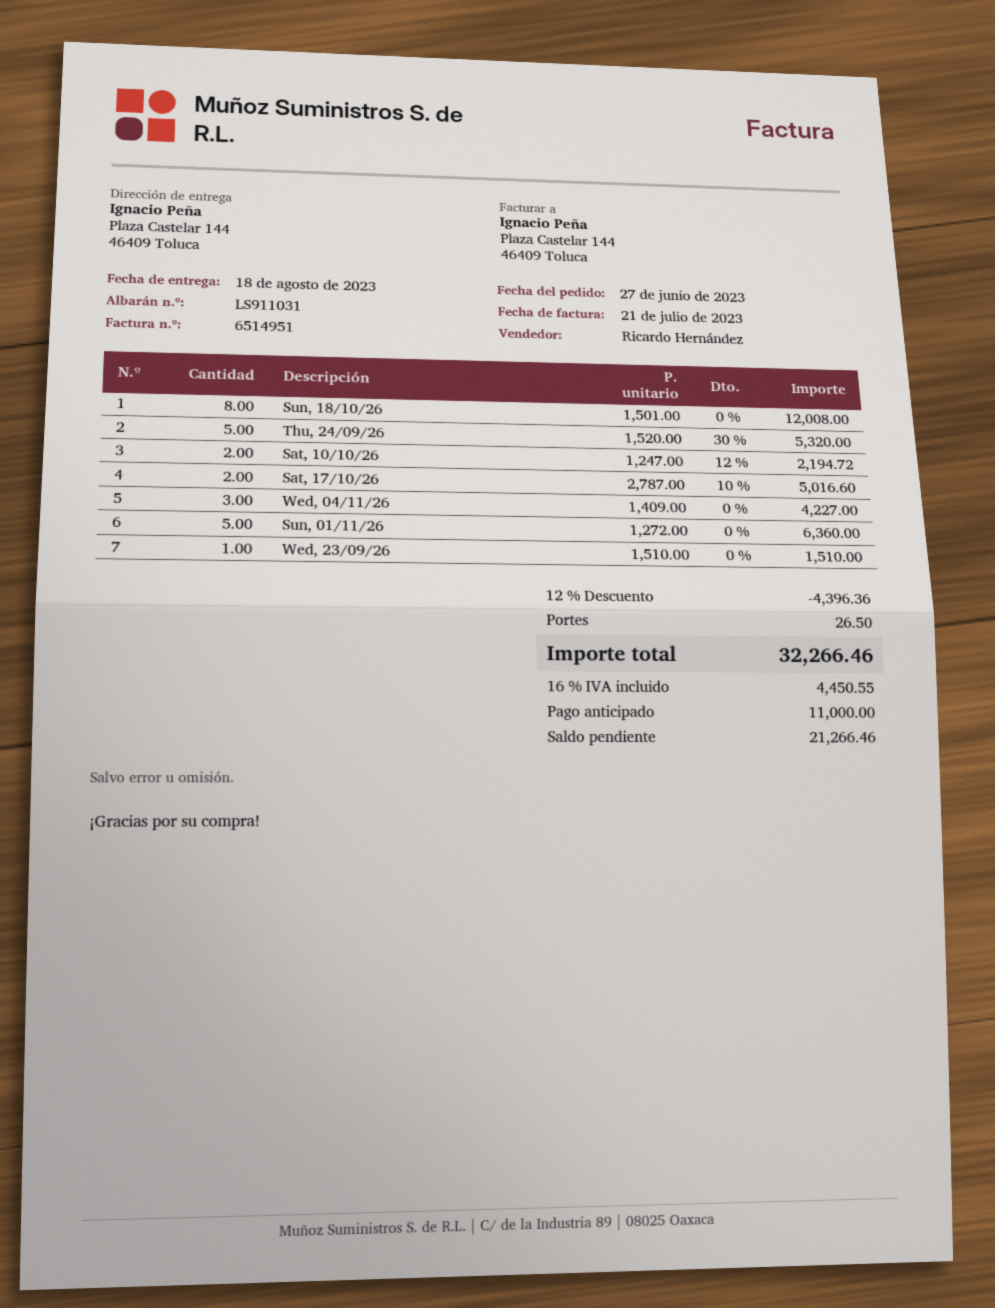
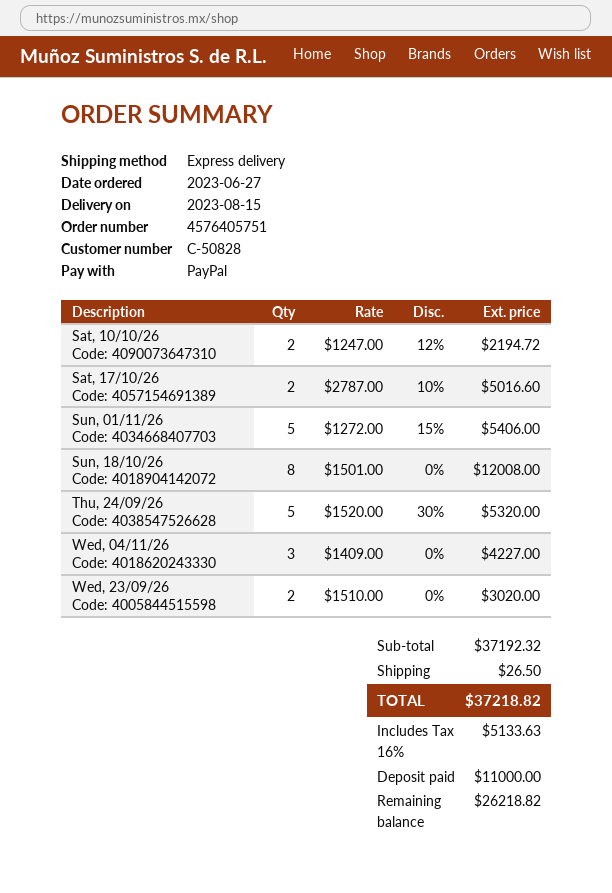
delivery date: 2023-08-18 -> 2023-08-15
Sun, 01/11/26: 5 x 1272.00 = 6360.00 -> 5 x 1272.00 - 15% = 5406.00
Wed, 23/09/26: 1 x 1510.00 = 1510.00 -> 2 x 1510.00 = 3020.00
discount: 12% = 4396.36 -> none
tax: 16% = 4450.55 -> 16% = 5133.63
total: 32266.46 -> 37218.82
balance: 21266.46 -> 26218.82

